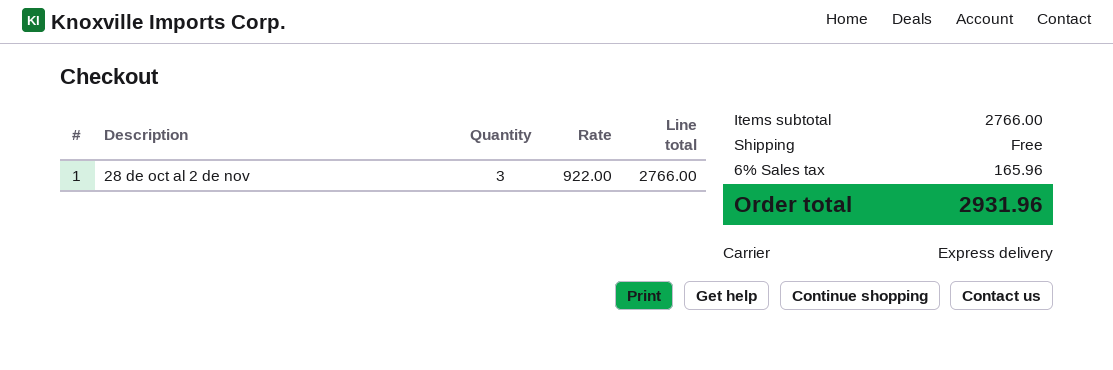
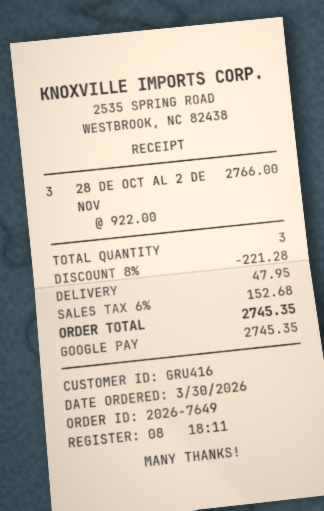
discount: none -> 8% = 221.28
shipping: 0.00 -> 47.95
tax: 6% = 165.96 -> 6% = 152.68
total: 2931.96 -> 2745.35

